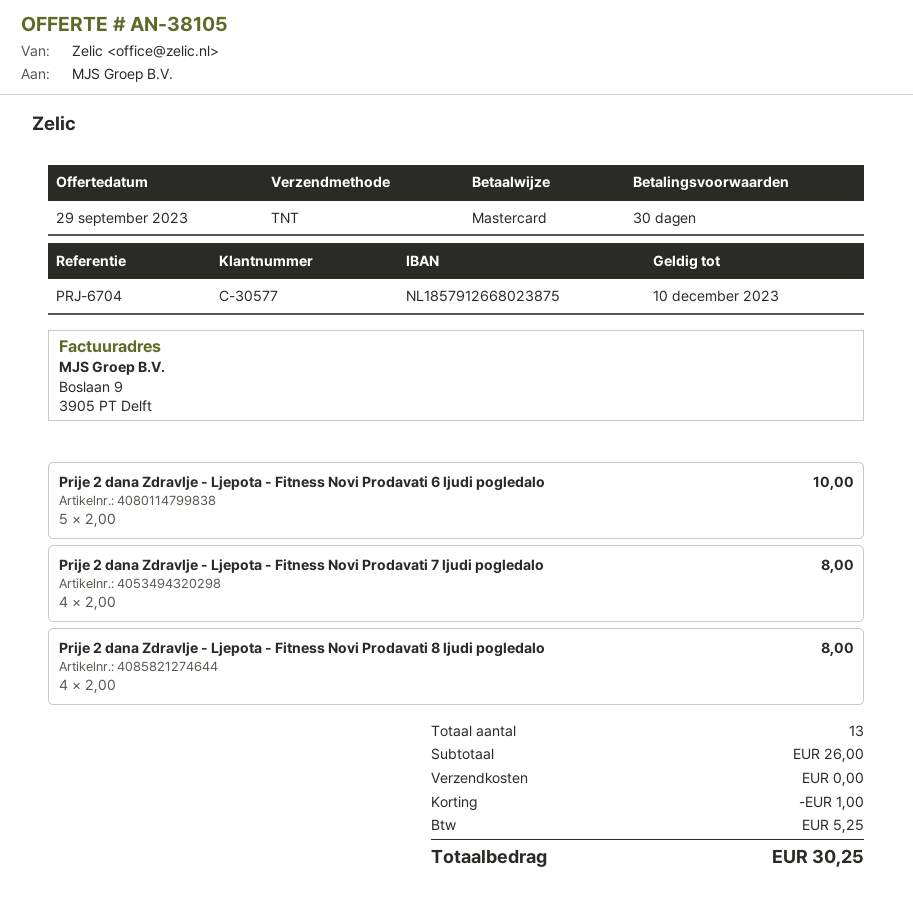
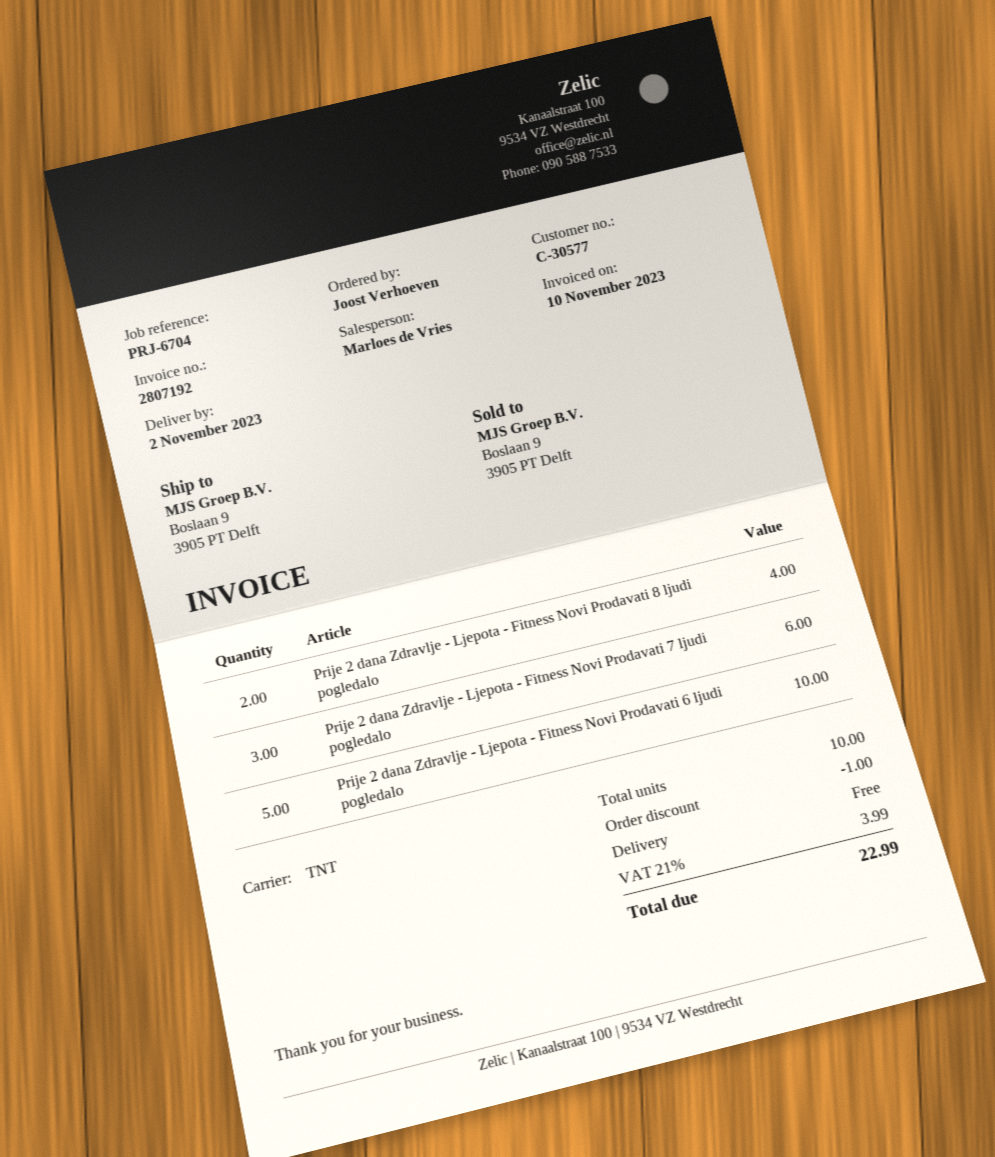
Prije 2 dana Zdravlje - Ljepota - Fitness Novi Prodavati 7 ljudi pogledalo: 4 for 8.00 -> 3 for 6.00
Prije 2 dana Zdravlje - Ljepota - Fitness Novi Prodavati 8 ljudi pogledalo: 4 for 8.00 -> 2 for 4.00
total quantity: 13 -> 10
tax: 5.25 -> 3.99
total: 30.25 -> 22.99

